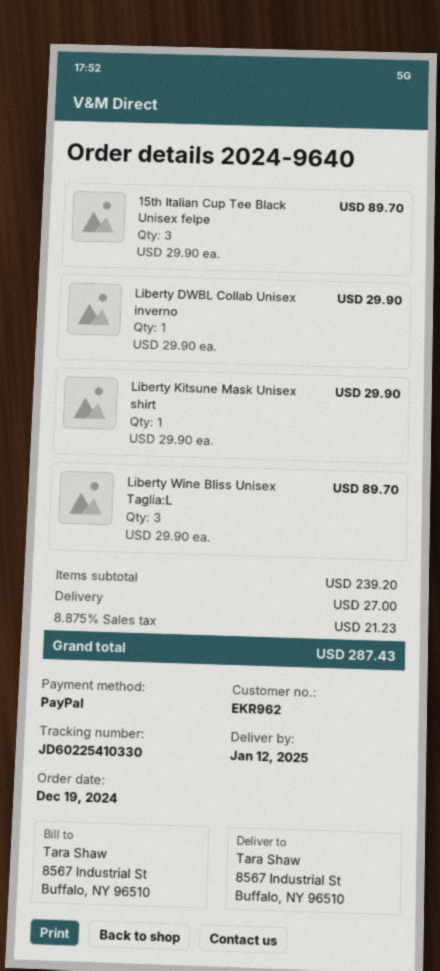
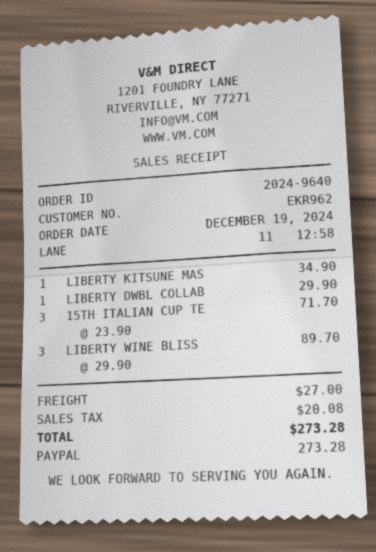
15th Italian Cup Tee Black Unisex felpe: 3 x 29.90 = 89.70 -> 3 x 23.90 = 71.70
Liberty Kitsune Mask Unisex shirt: 1 x 29.90 = 29.90 -> 1 x 34.90 = 34.90
tax: 21.23 -> 20.08
total: 287.43 -> 273.28

